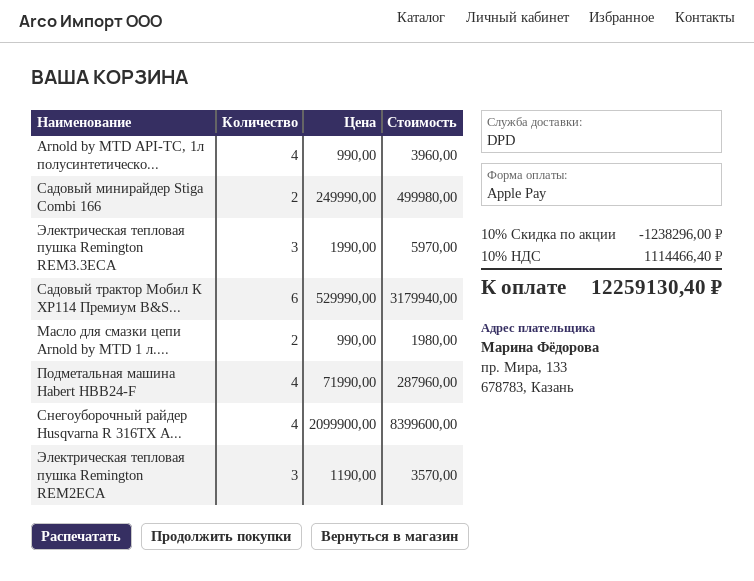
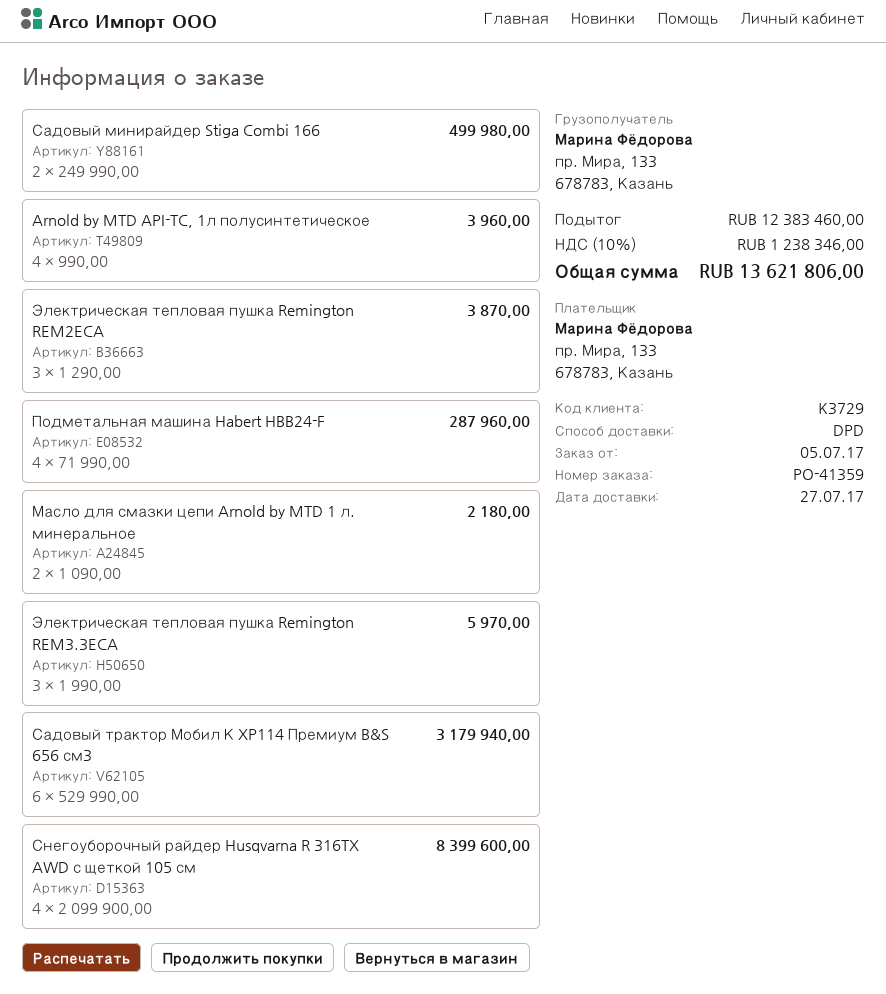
Масло для смазки цепи Arnold by MTD 1 л....: 2 x 990.00 = 1980.00 -> 2 x 1090.00 = 2180.00
Электрическая тепловая пушка Remington REM2ECA: 3 x 1190.00 = 3570.00 -> 3 x 1290.00 = 3870.00
discount: 10% = 1238296.00 -> none
tax: 10% = 1114466.40 -> 10% = 1238346.00
total: 12259130.40 -> 13621806.00

